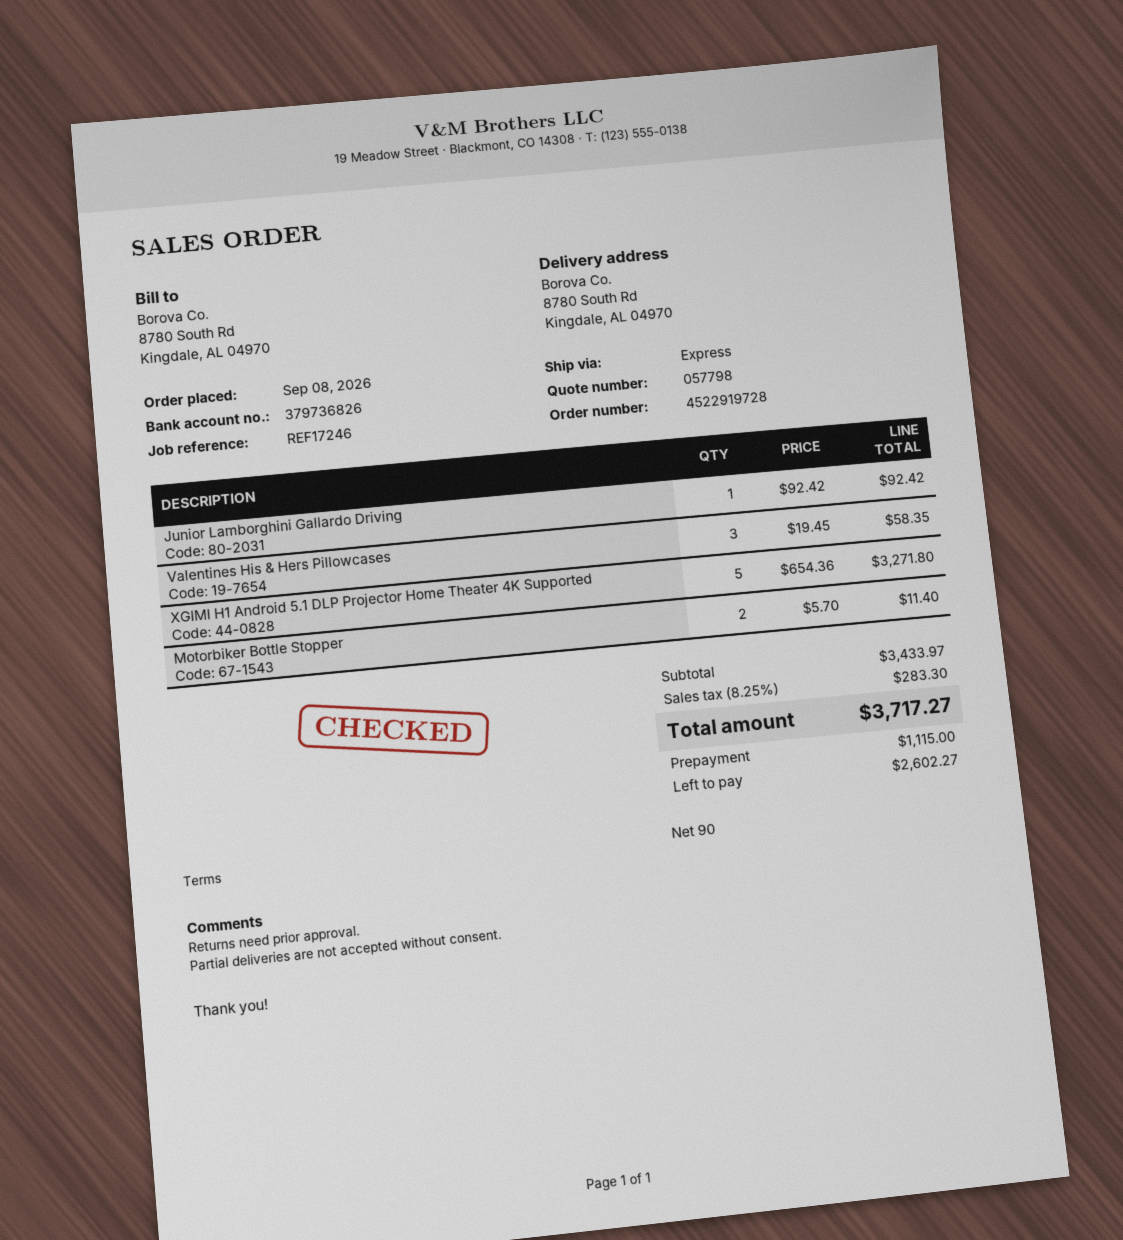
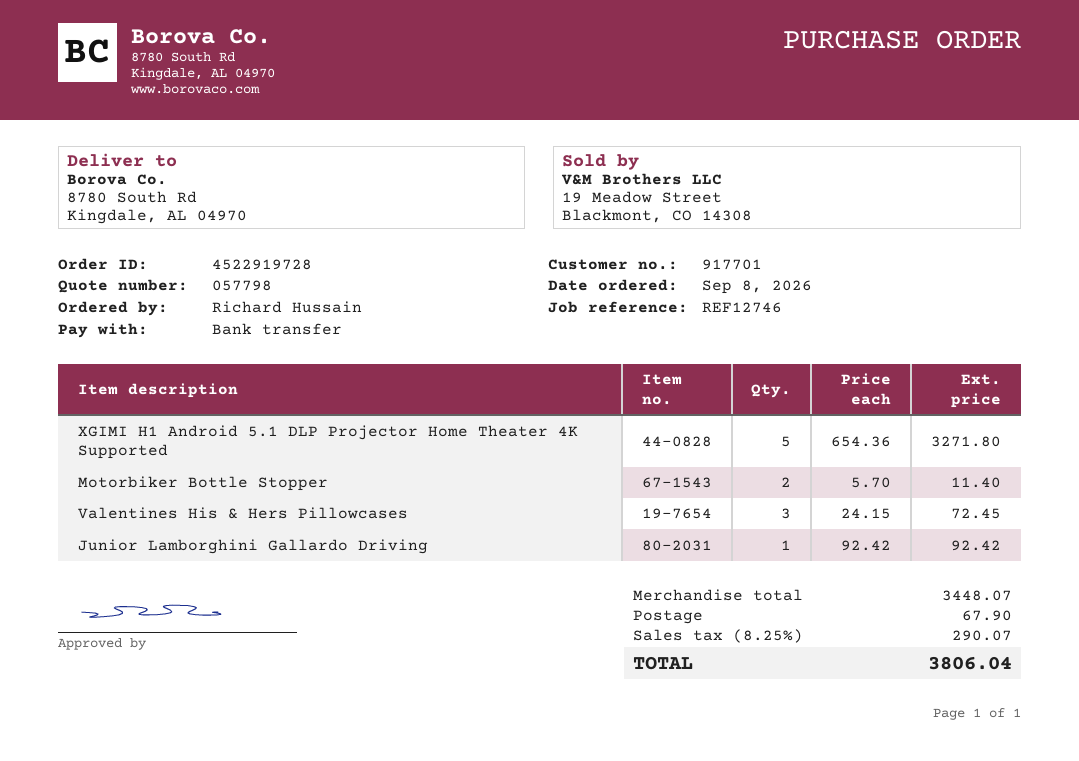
reference: REF17246 -> REF12746
Valentines His & Hers Pillowcases: 3 x 19.45 = 58.35 -> 3 x 24.15 = 72.45
subtotal: 3433.97 -> 3448.07
shipping: none -> 67.90
tax: 8.25% = 283.30 -> 8.25% = 290.07
total: 3717.27 -> 3806.04

